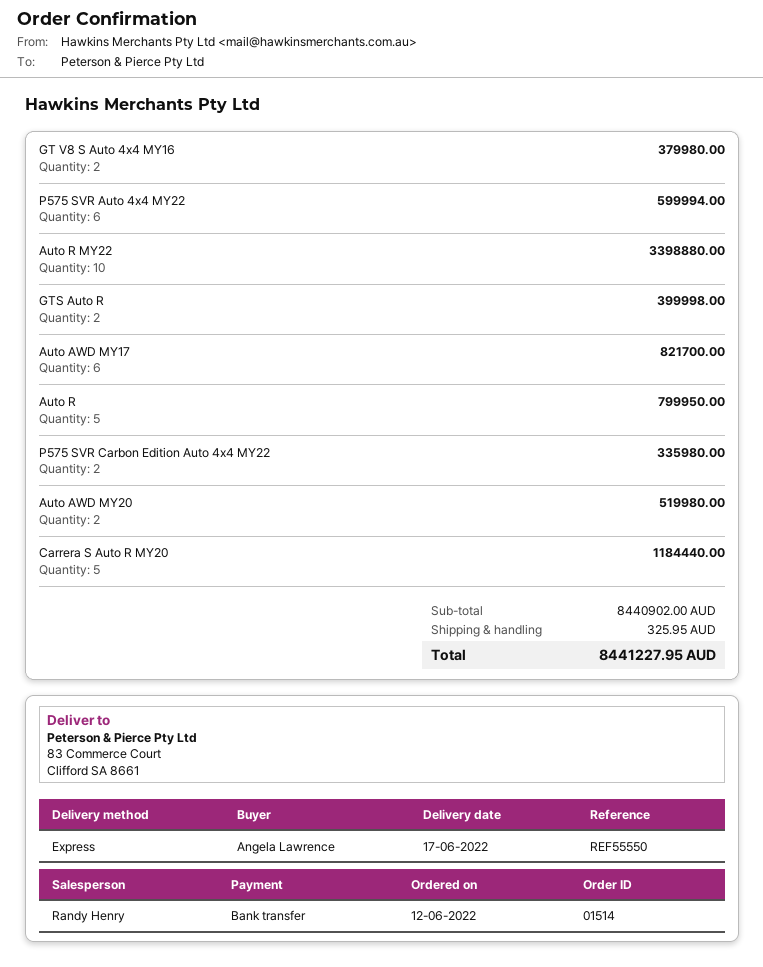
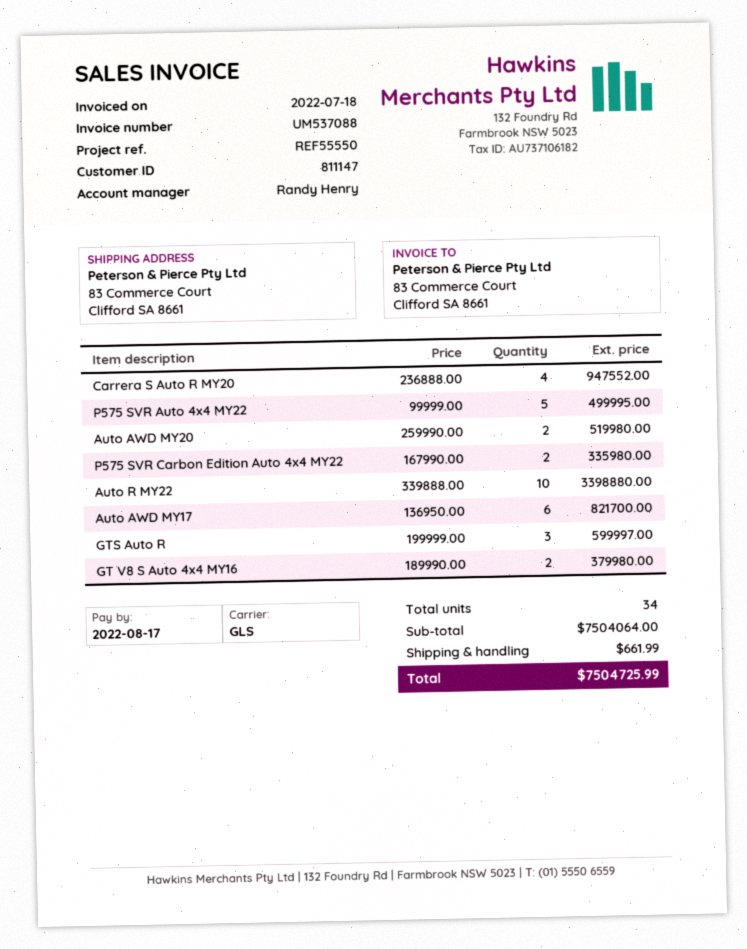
shipping method: express -> GLS
P575 SVR Auto 4x4 MY22: 6 for 599994.00 -> 5 for 499995.00
GTS Auto R: 2 for 399998.00 -> 3 for 599997.00
Auto R: 5 for 799950.00 -> none
Carrera S Auto R MY20: 5 for 1184440.00 -> 4 for 947552.00
subtotal: 8440902.00 -> 7504064.00
shipping: 325.95 -> 661.99
total: 8441227.95 -> 7504725.99

